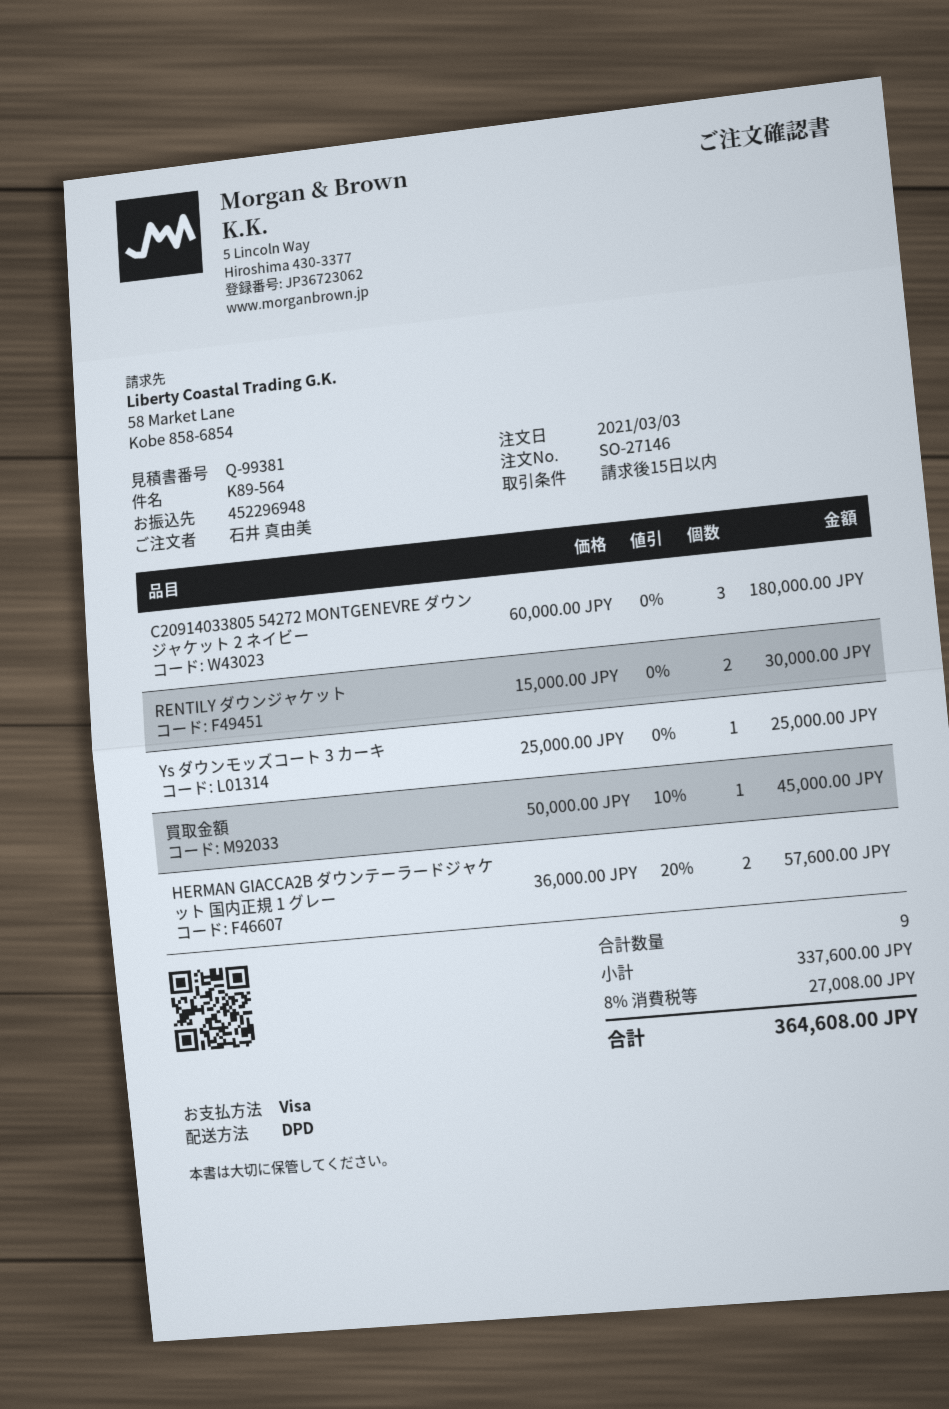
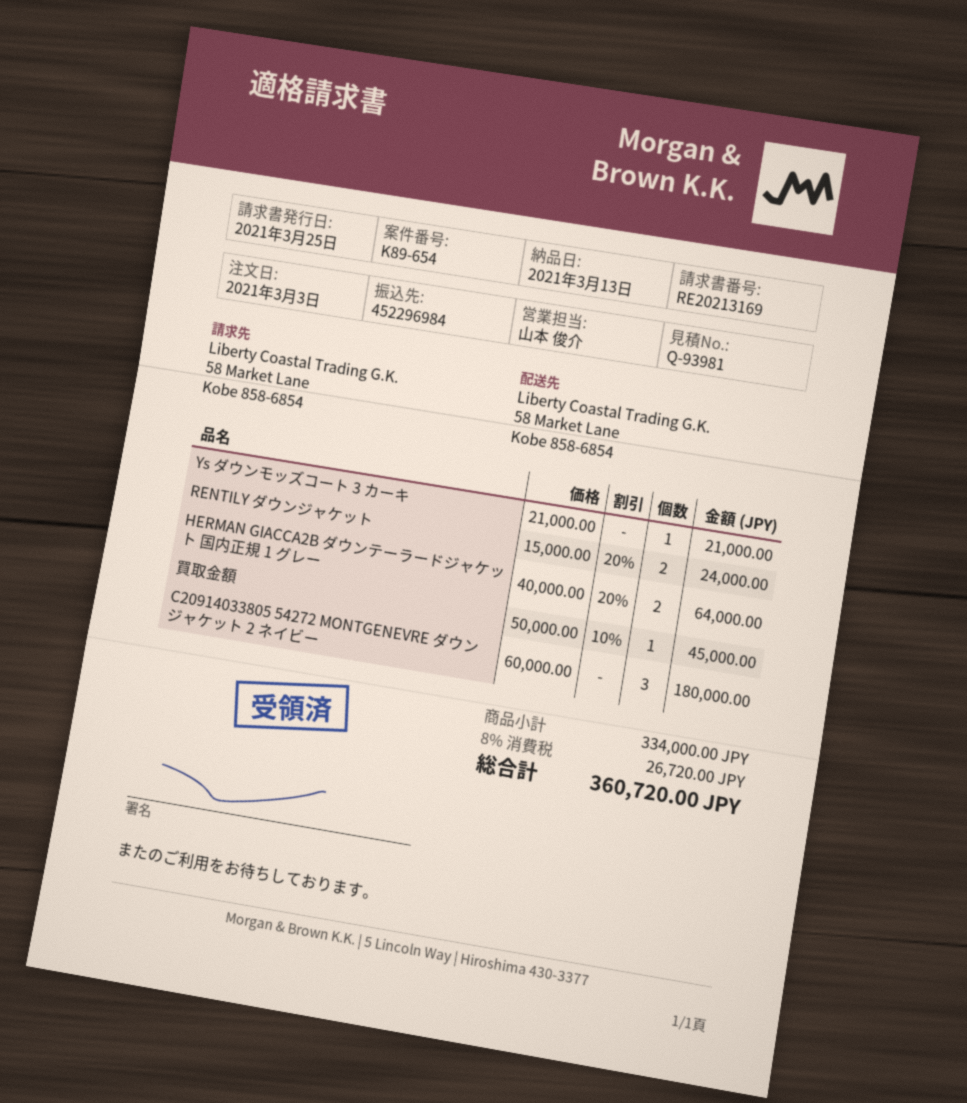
quote number: Q-99381 -> Q-93981
reference: K89-564 -> K89-654
bank account: 452296948 -> 452296984
RENTILY ダウンジャケット: 2 x 15000.00 = 30000.00 -> 2 x 15000.00 - 20% = 24000.00
Ys ダウンモッズコート 3 カーキ: 1 x 25000.00 = 25000.00 -> 1 x 21000.00 = 21000.00
HERMAN GIACCA2B ダウンテーラードジャケット 国内正規 1 グレー: 2 x 36000.00 - 20% = 57600.00 -> 2 x 40000.00 - 20% = 64000.00
subtotal: 337600.00 -> 334000.00
tax: 8% = 27008.00 -> 8% = 26720.00
total: 364608.00 -> 360720.00

